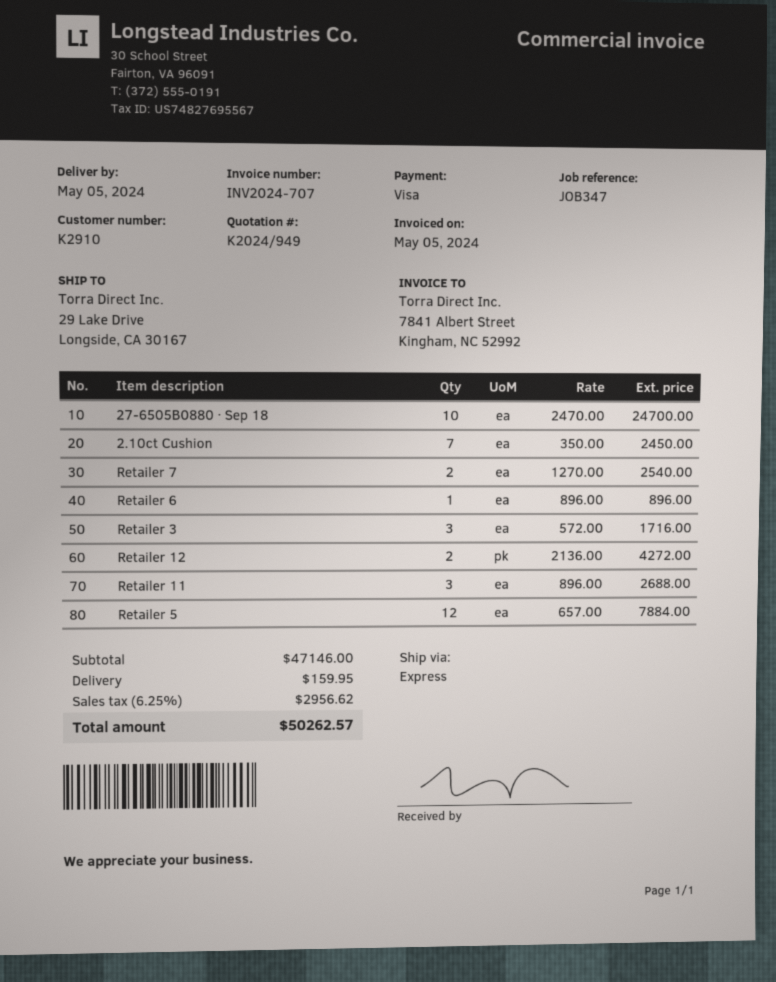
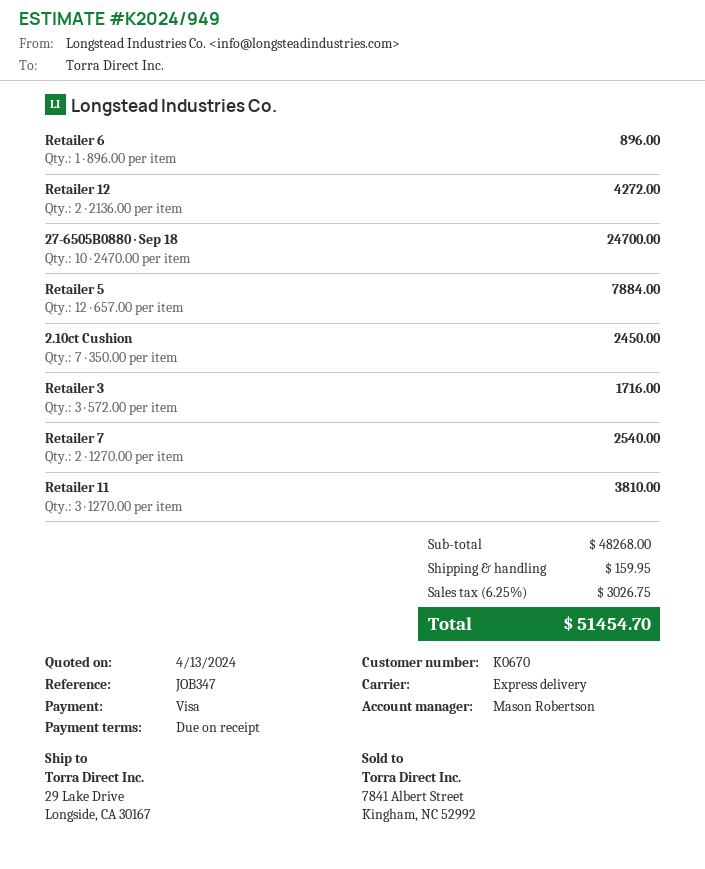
customer number: K2910 -> K0670
Retailer 11: 3 x 896.00 = 2688.00 -> 3 x 1270.00 = 3810.00
subtotal: 47146.00 -> 48268.00
tax: 6.25% = 2956.62 -> 6.25% = 3026.75
total: 50262.57 -> 51454.70

